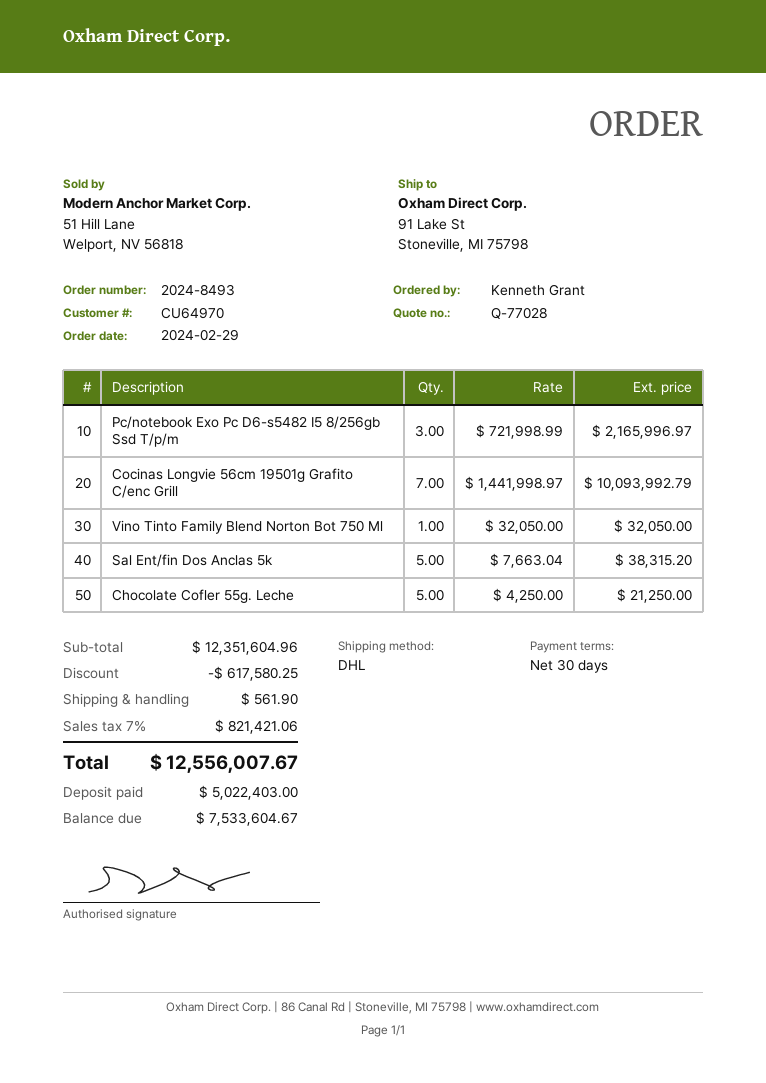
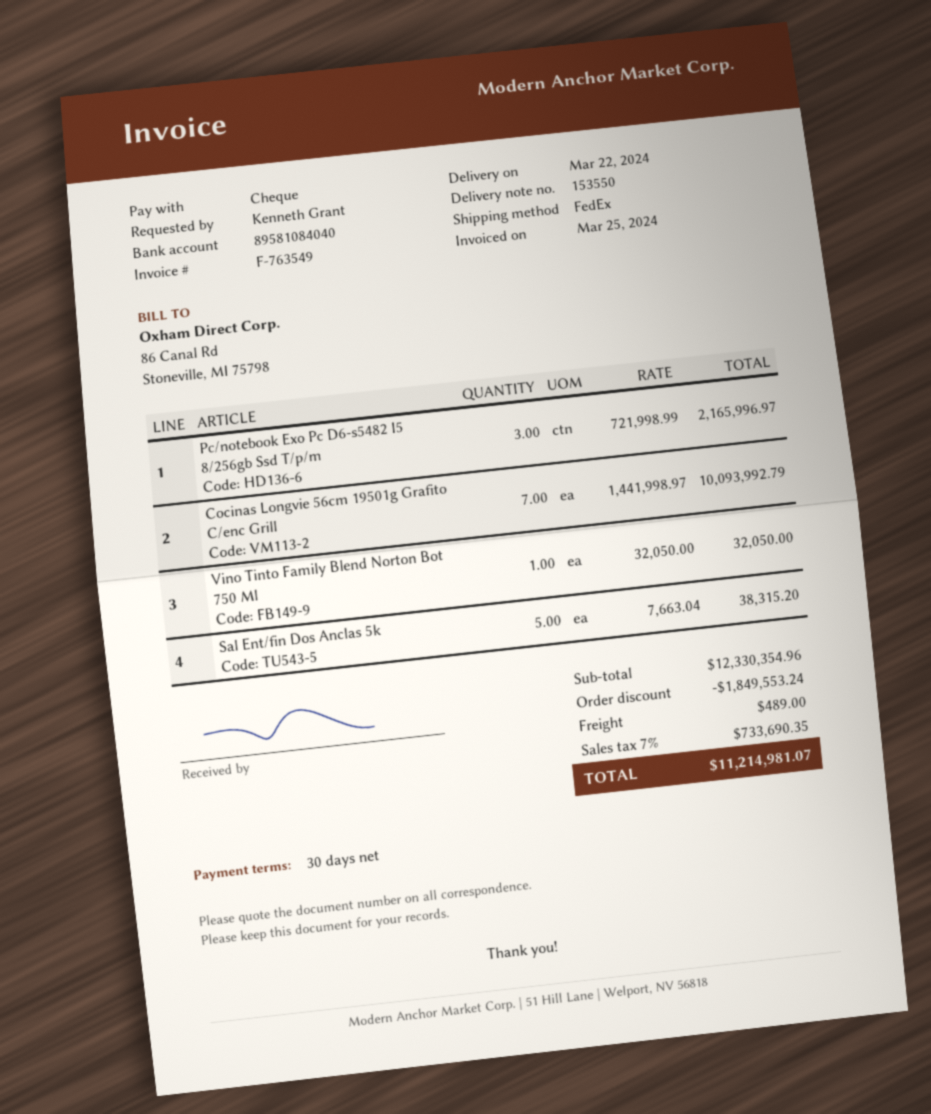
shipping method: DHL -> FedEx
Chocolate Cofler 55g. Leche: 5 x 4250.00 = 21250.00 -> none
subtotal: 12351604.96 -> 12330354.96
discount: 617580.25 -> 1849553.24
shipping: 561.90 -> 489.00
tax: 7% = 821421.06 -> 7% = 733690.35
total: 12556007.67 -> 11214981.07

